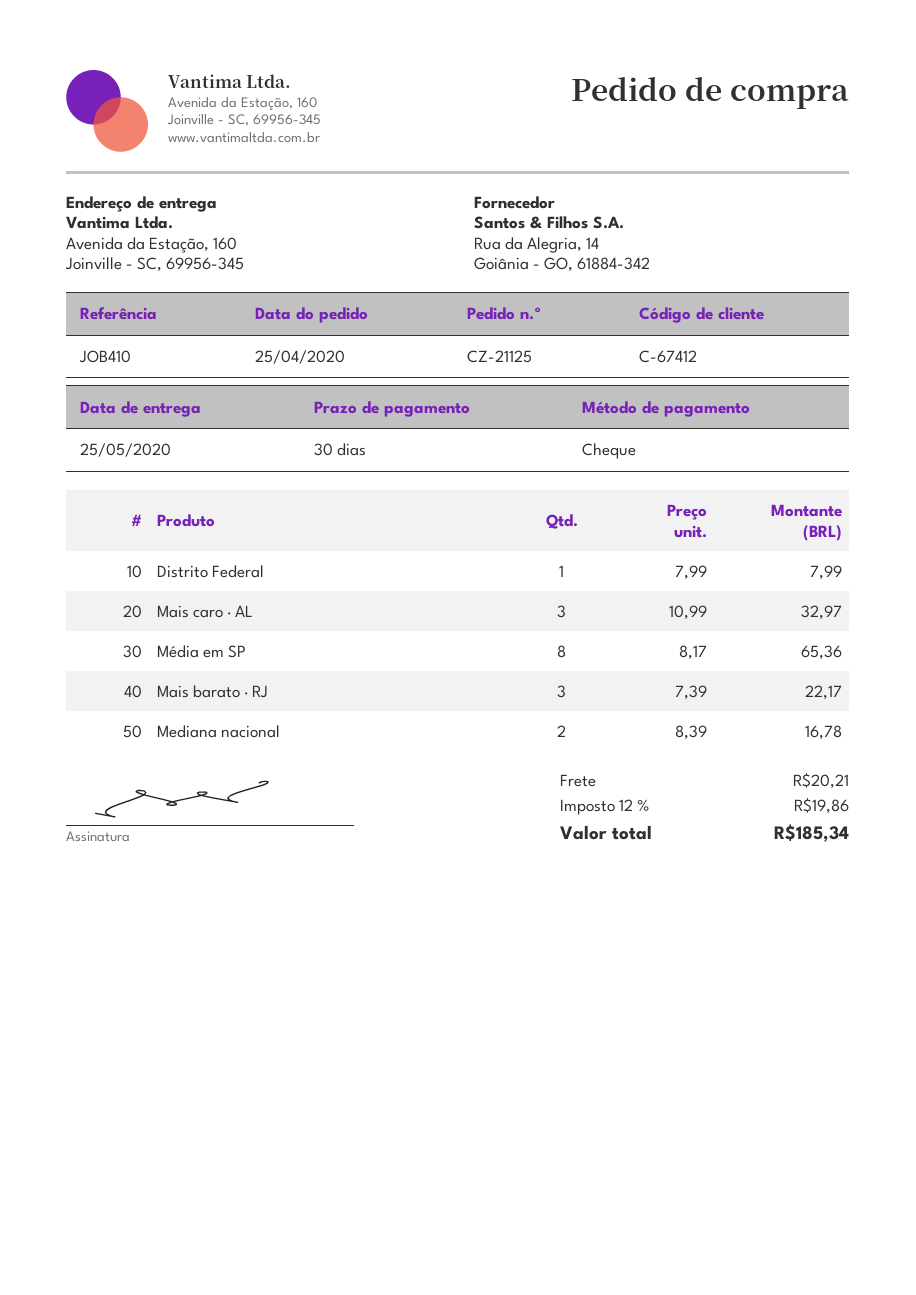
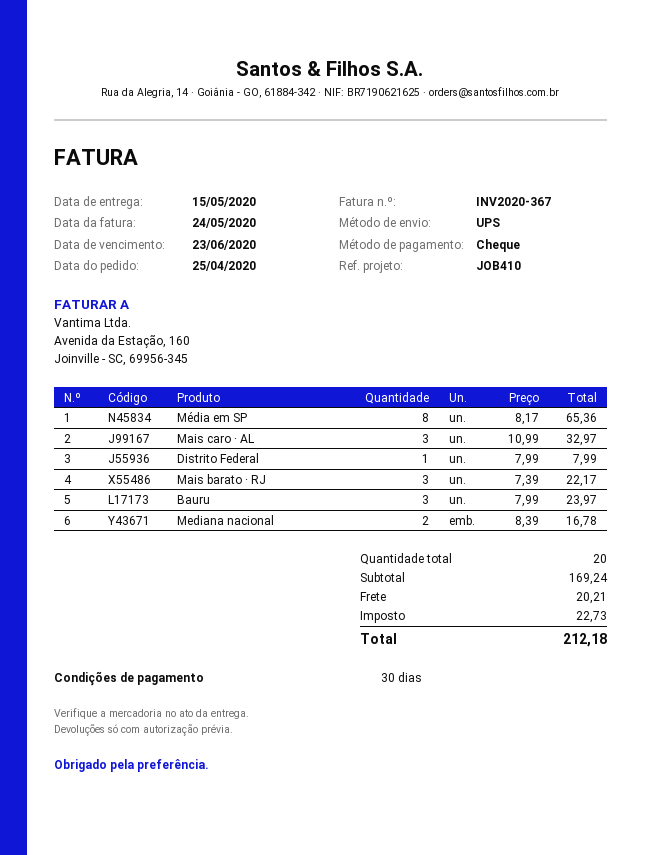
delivery date: 2020-05-25 -> 2020-05-15
Bauru: none -> 3 x 7.99 = 23.97
tax: 19.86 -> 22.73
total: 185.34 -> 212.18

